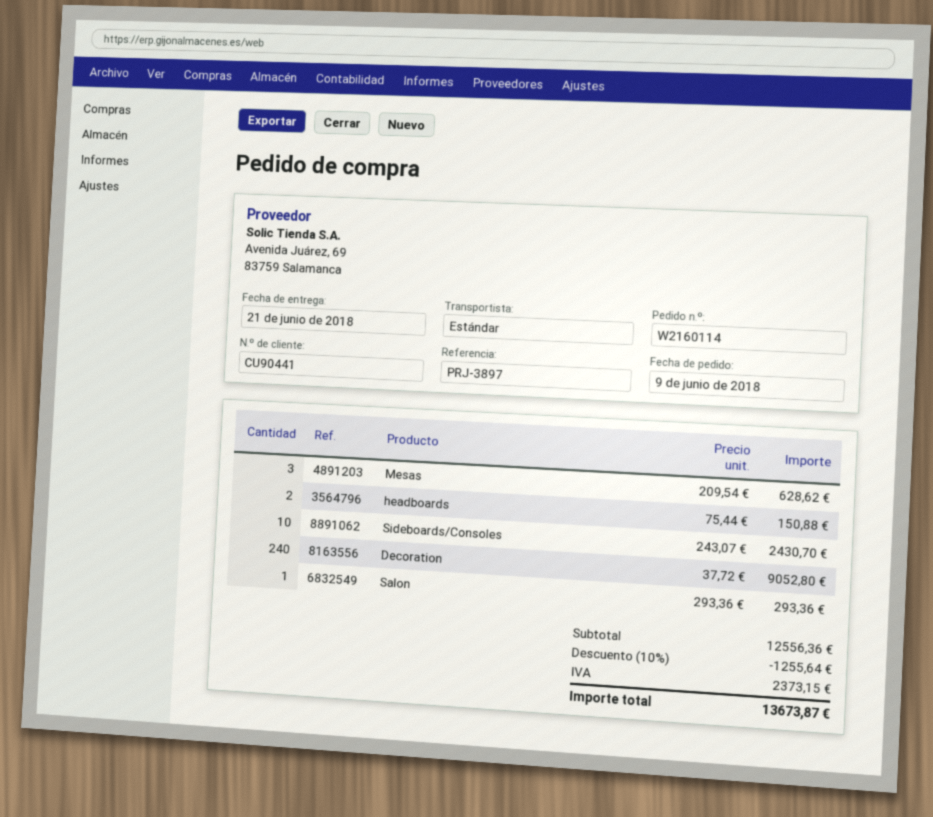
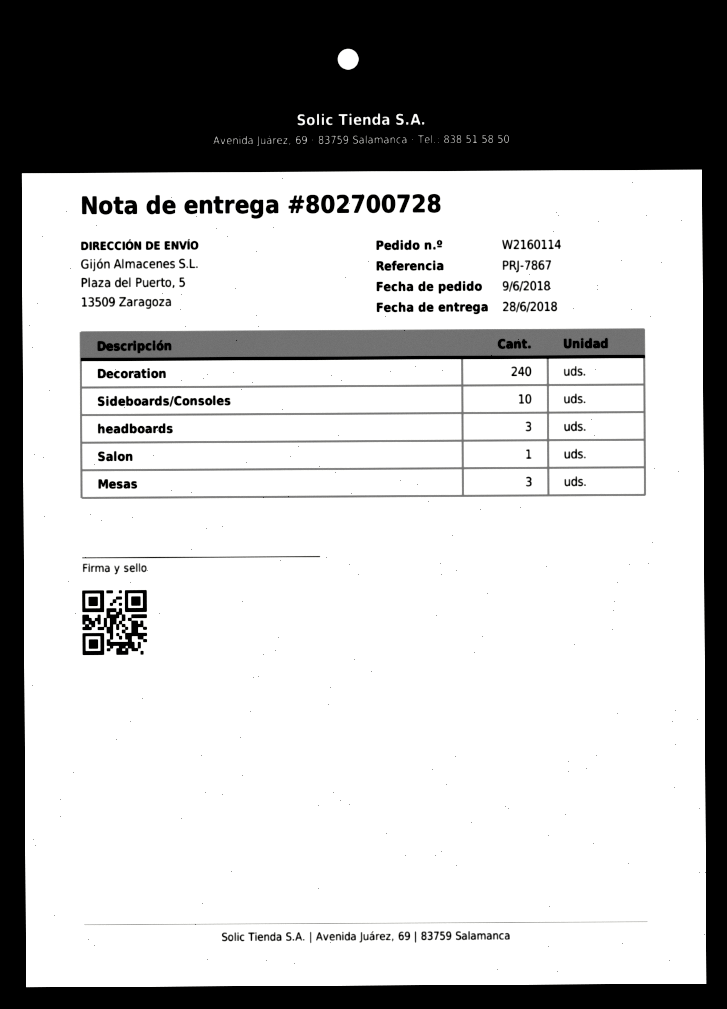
delivery date: 2018-06-21 -> 2018-06-28
reference: PRJ-3897 -> PRJ-7867
headboards: 2 -> 3

